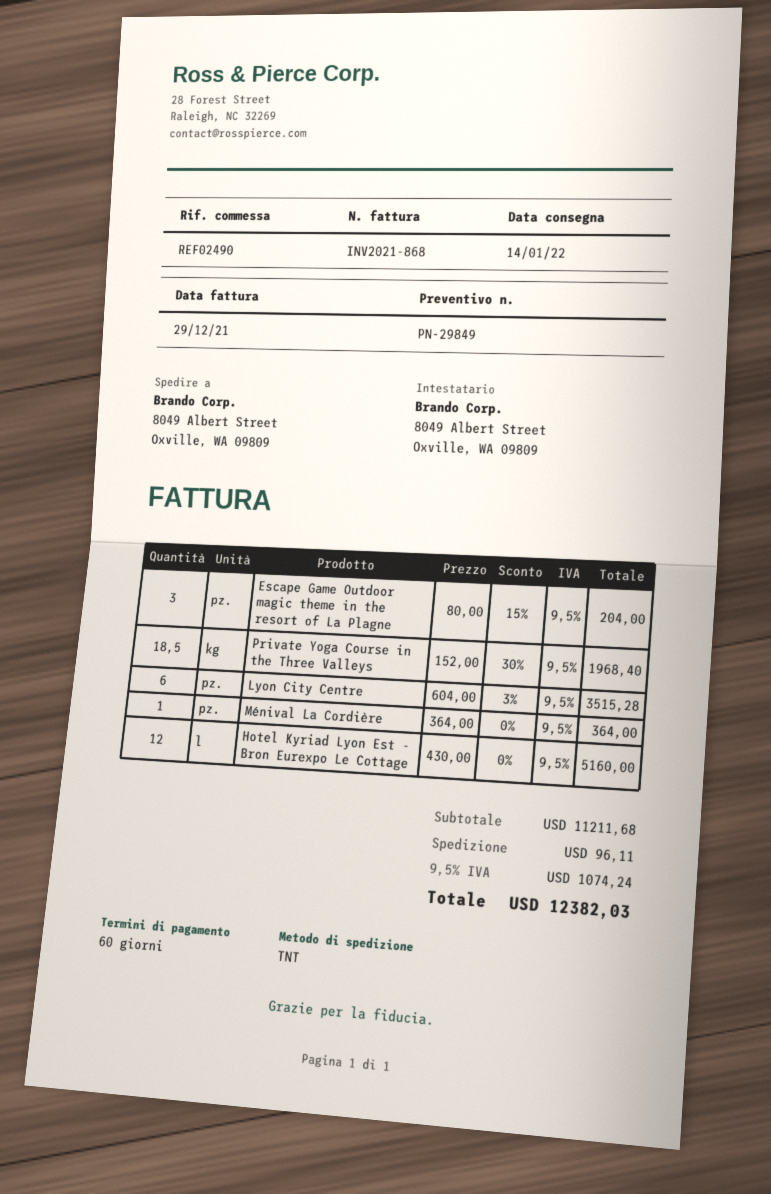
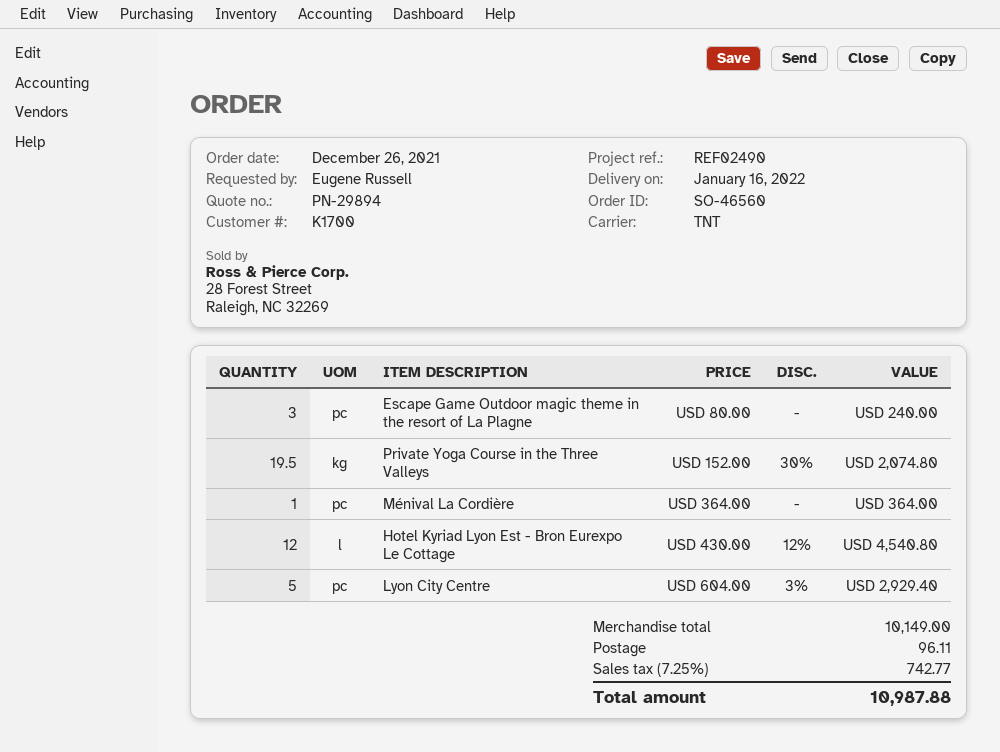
quote number: PN-29849 -> PN-29894
delivery date: 2022-01-14 -> 2022-01-16
Escape Game Outdoor magic theme in the resort of La Plagne: 3 x 80.00 - 15% = 204.00 -> 3 x 80.00 = 240.00
Private Yoga Course in the Three Valleys: 18.5 x 152.00 - 30% = 1968.40 -> 19.5 x 152.00 - 30% = 2074.80
Lyon City Centre: 6 x 604.00 - 3% = 3515.28 -> 5 x 604.00 - 3% = 2929.40
Hotel Kyriad Lyon Est - Bron Eurexpo Le Cottage: 12 x 430.00 = 5160.00 -> 12 x 430.00 - 12% = 4540.80
subtotal: 11211.68 -> 10149.00
tax: 9.5% = 1074.24 -> 7.25% = 742.77
total: 12382.03 -> 10987.88

